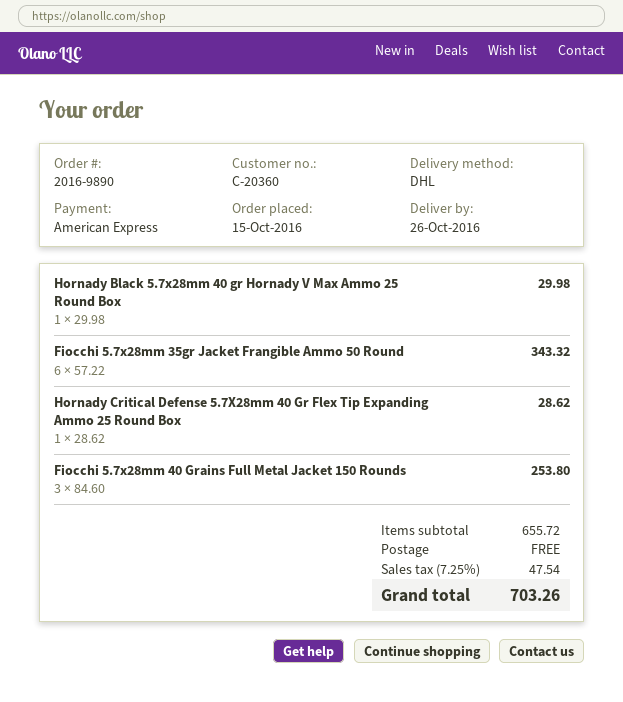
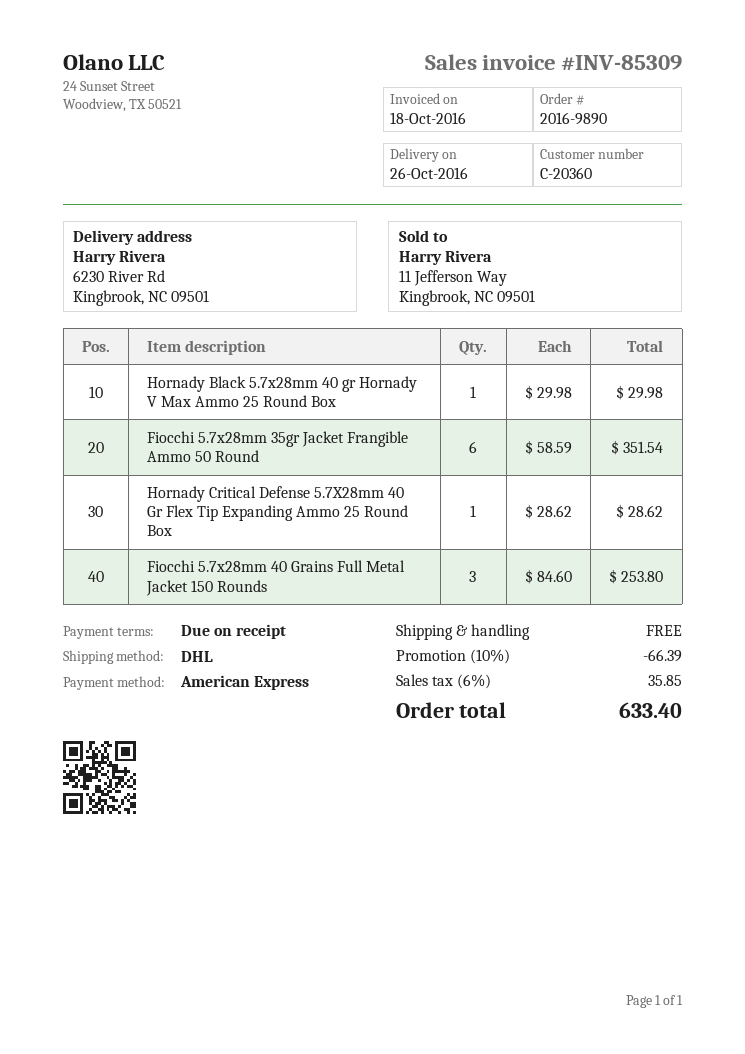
Fiocchi 5.7x28mm 35gr Jacket Frangible Ammo 50 Round: 6 x 57.22 = 343.32 -> 6 x 58.59 = 351.54
discount: none -> 10% = 66.39
tax: 7.25% = 47.54 -> 6% = 35.85
total: 703.26 -> 633.40

